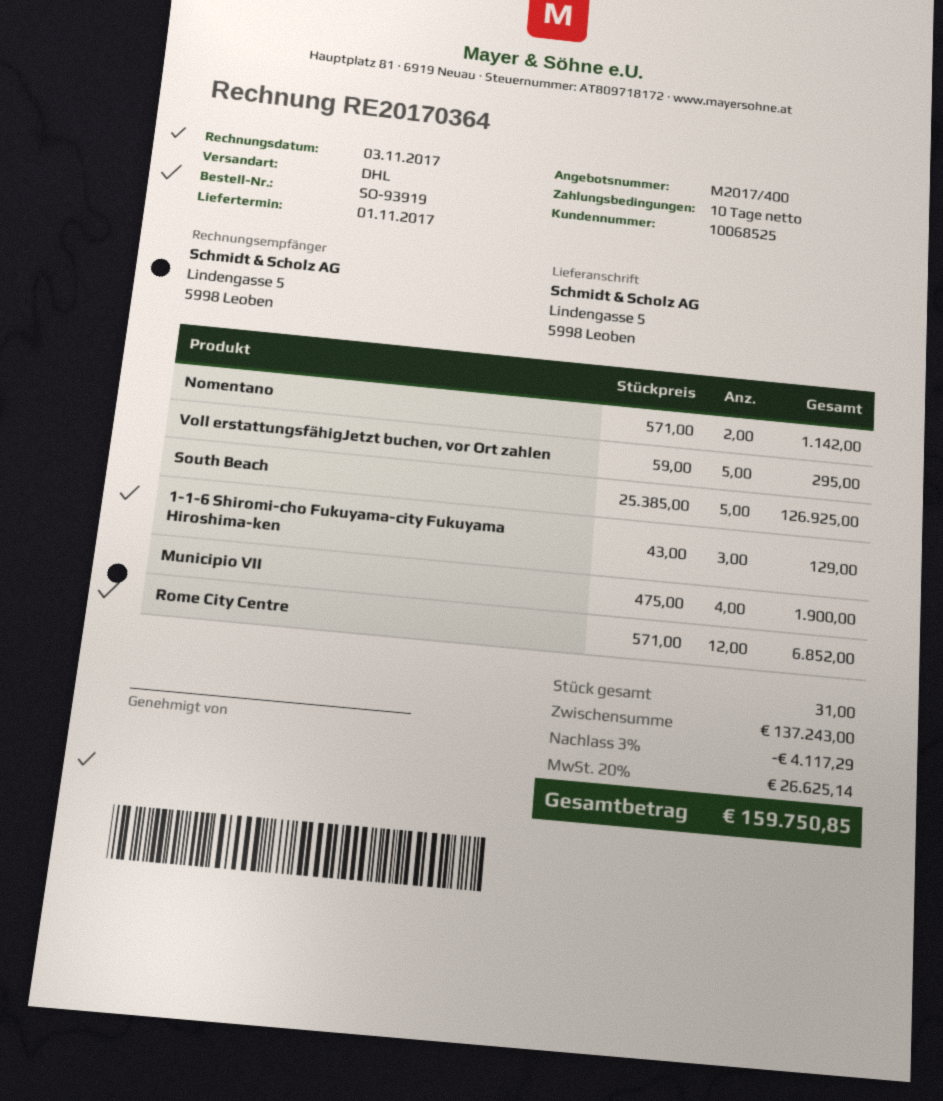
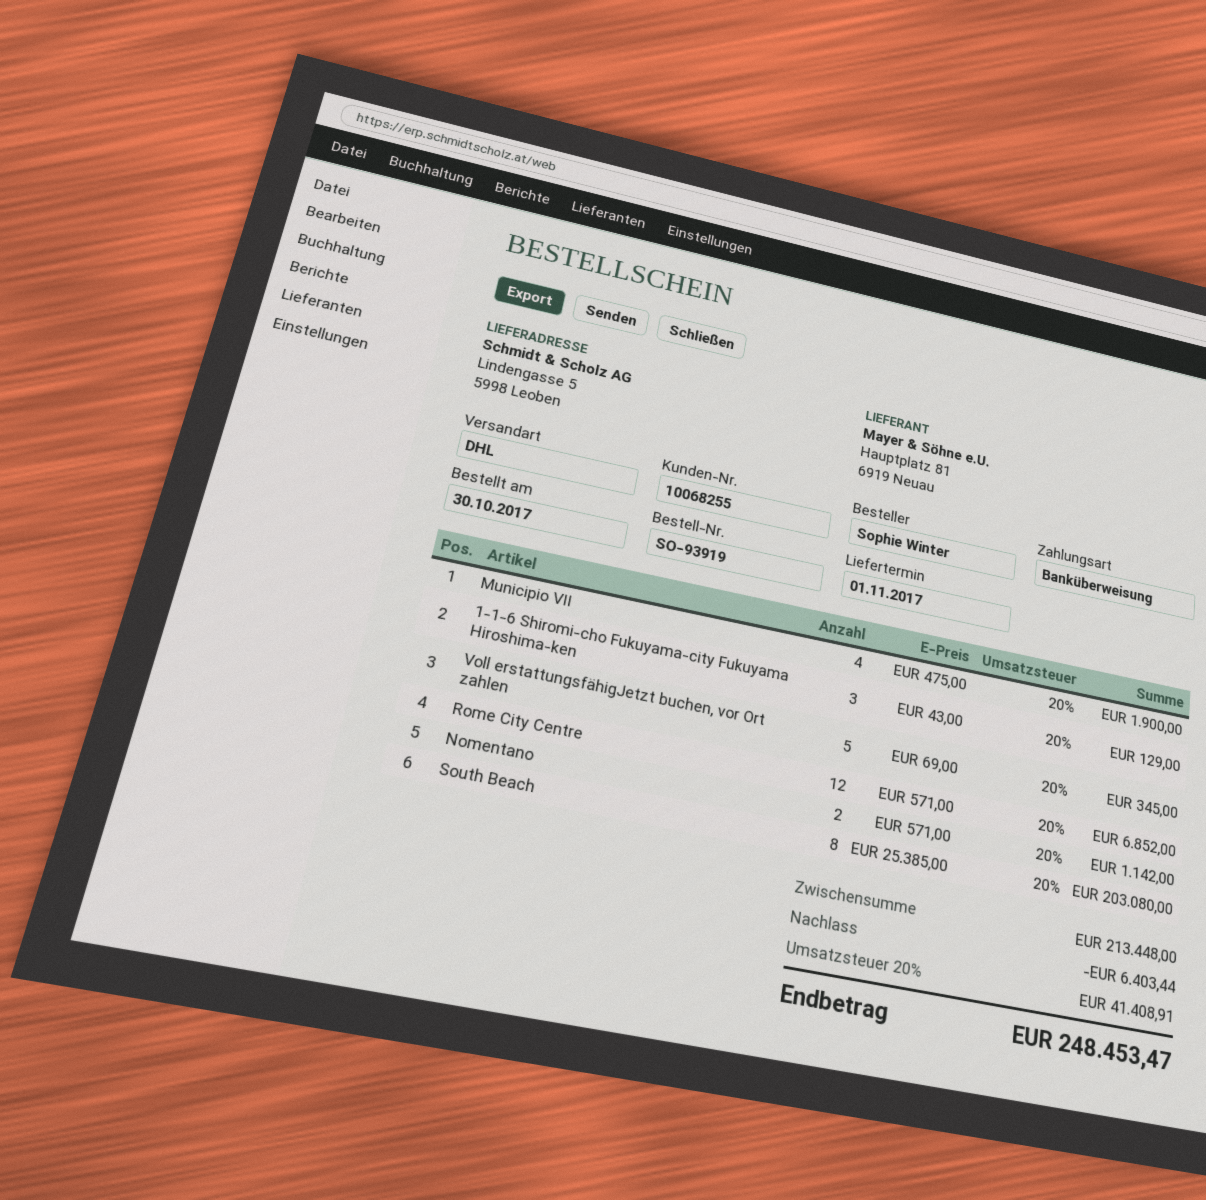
customer number: 10068525 -> 10068255
Voll erstattungsfähigJetzt buchen, vor Ort zahlen: 5 x 59.00 = 295.00 -> 5 x 69.00 = 345.00
South Beach: 5 x 25385.00 = 126925.00 -> 8 x 25385.00 = 203080.00
subtotal: 137243.00 -> 213448.00
discount: 4117.29 -> 6403.44
tax: 20% = 26625.14 -> 20% = 41408.91
total: 159750.85 -> 248453.47

